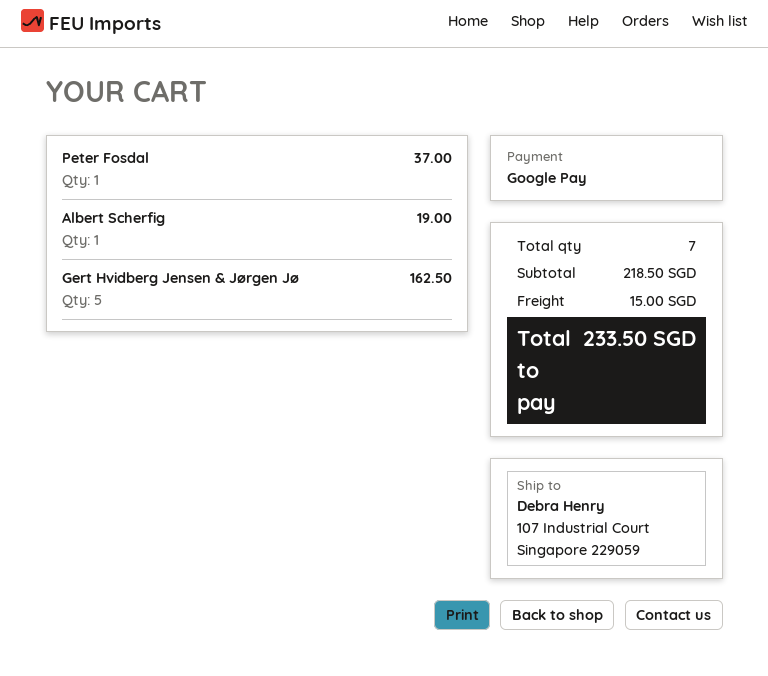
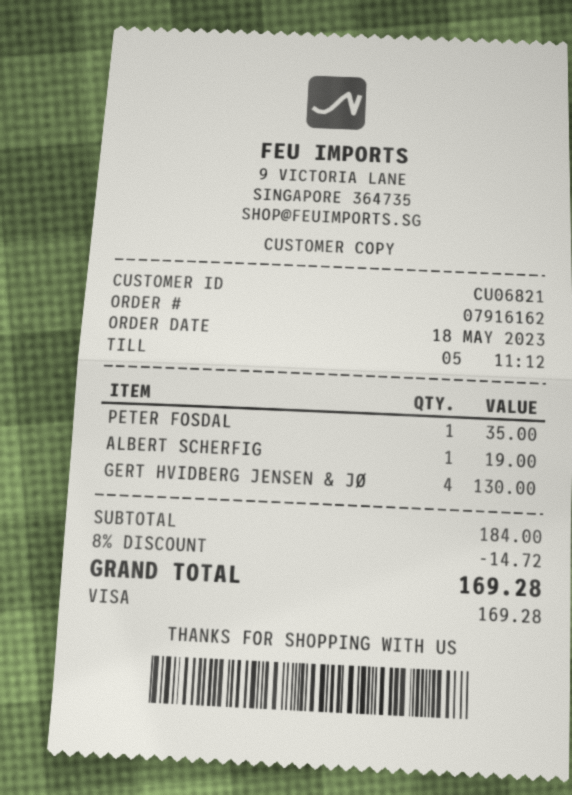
payment method: Google Pay -> Visa
Peter Fosdal: 1 for 37.00 -> 1 for 35.00
Gert Hvidberg Jensen & Jørgen Jø: 5 for 162.50 -> 4 for 130.00
subtotal: 218.50 -> 184.00
discount: none -> 8% = 14.72
shipping: 15.00 -> none
total: 233.50 -> 169.28

